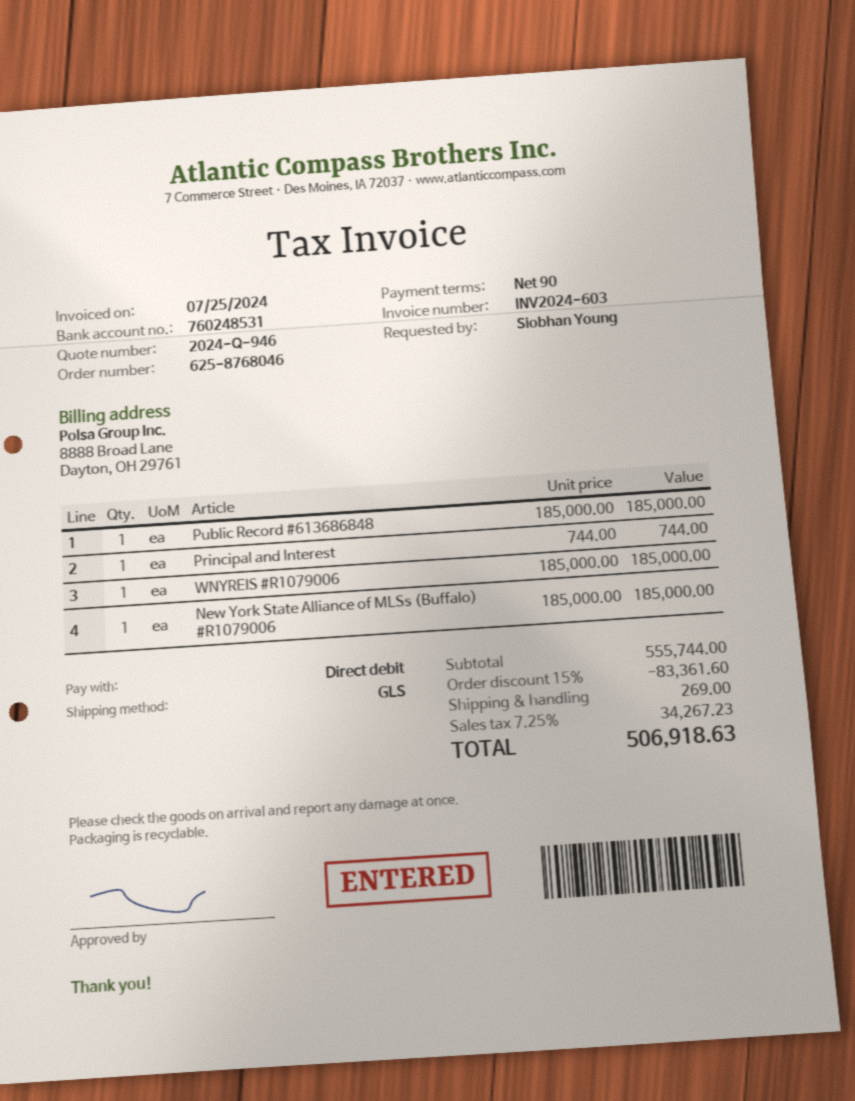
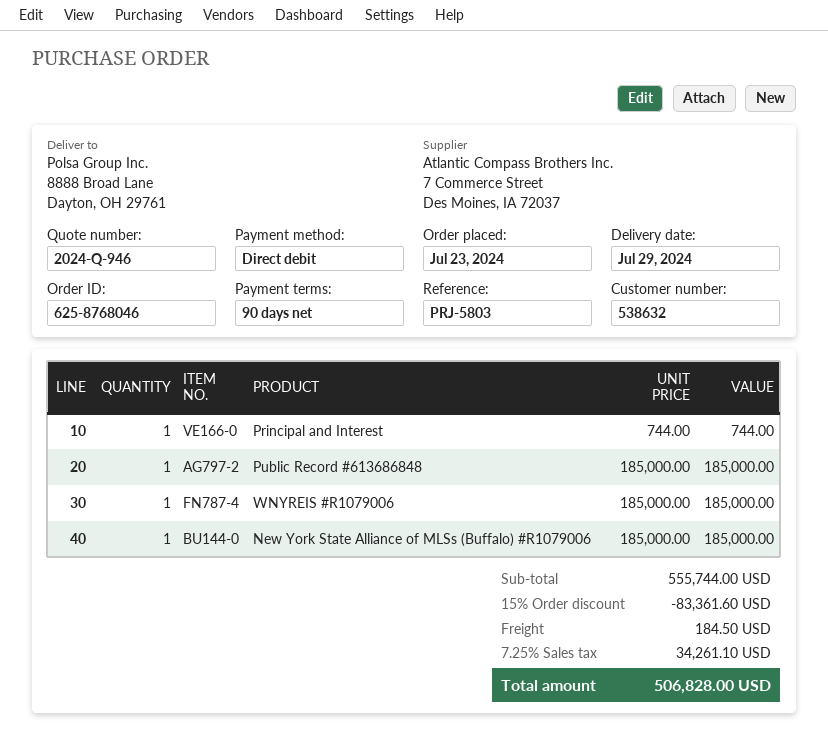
shipping: 269.00 -> 184.50
tax: 7.25% = 34267.23 -> 7.25% = 34261.10
total: 506918.63 -> 506828.00

